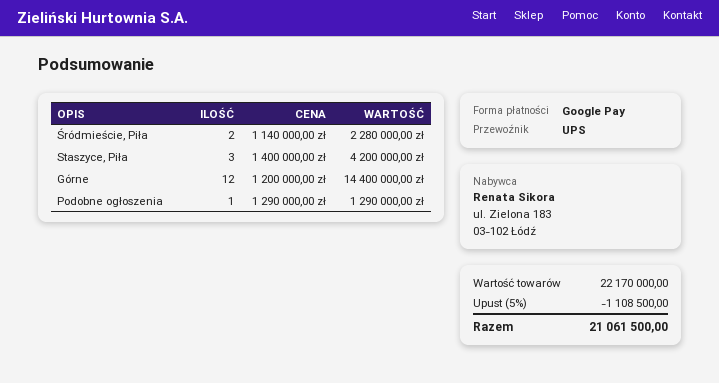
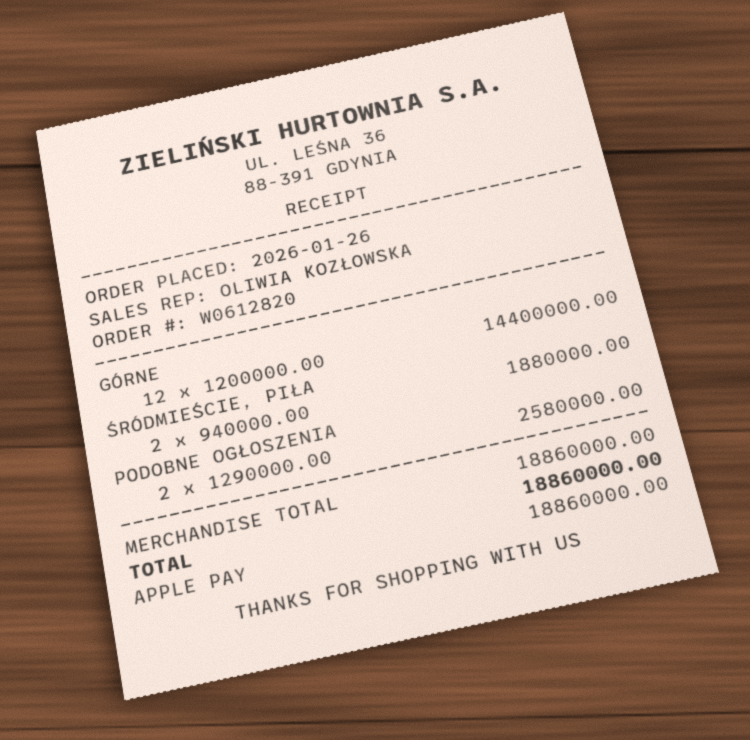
payment method: Google Pay -> Apple Pay
Śródmieście, Piła: 2 x 1140000.00 = 2280000.00 -> 2 x 940000.00 = 1880000.00
Staszyce, Piła: 3 x 1400000.00 = 4200000.00 -> none
Podobne ogłoszenia: 1 x 1290000.00 = 1290000.00 -> 2 x 1290000.00 = 2580000.00
subtotal: 22170000.00 -> 18860000.00
discount: 5% = 1108500.00 -> none
total: 21061500.00 -> 18860000.00

